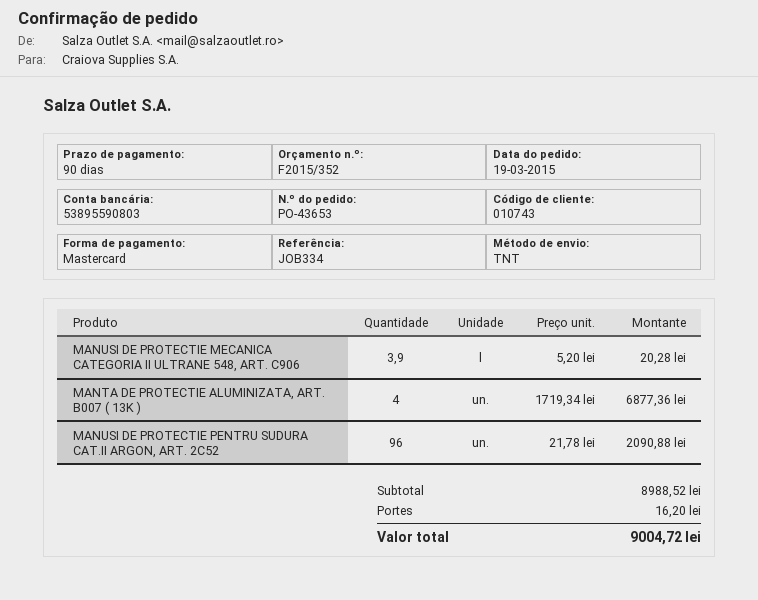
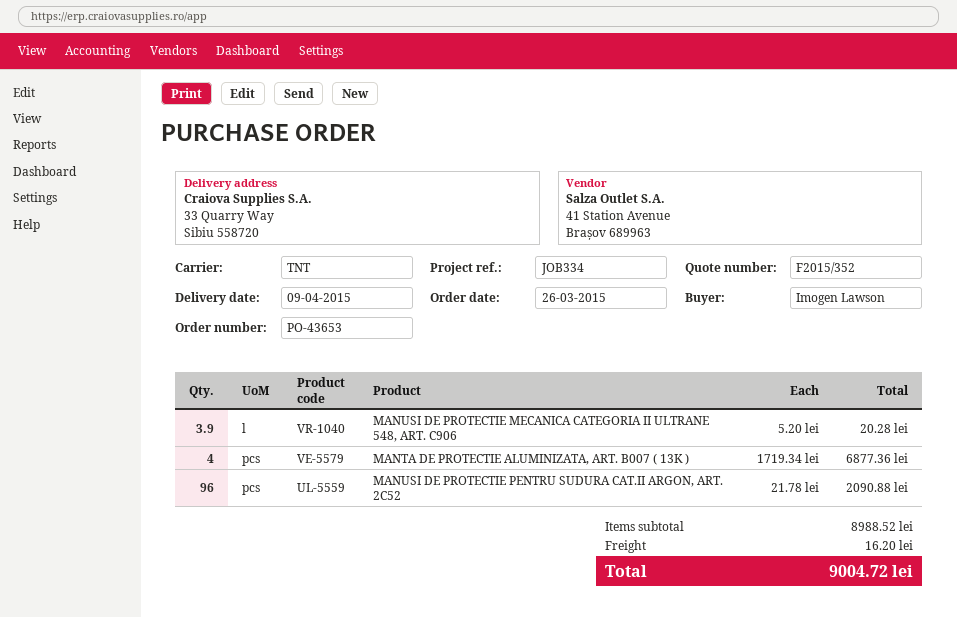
order date: 2015-03-19 -> 2015-03-26

